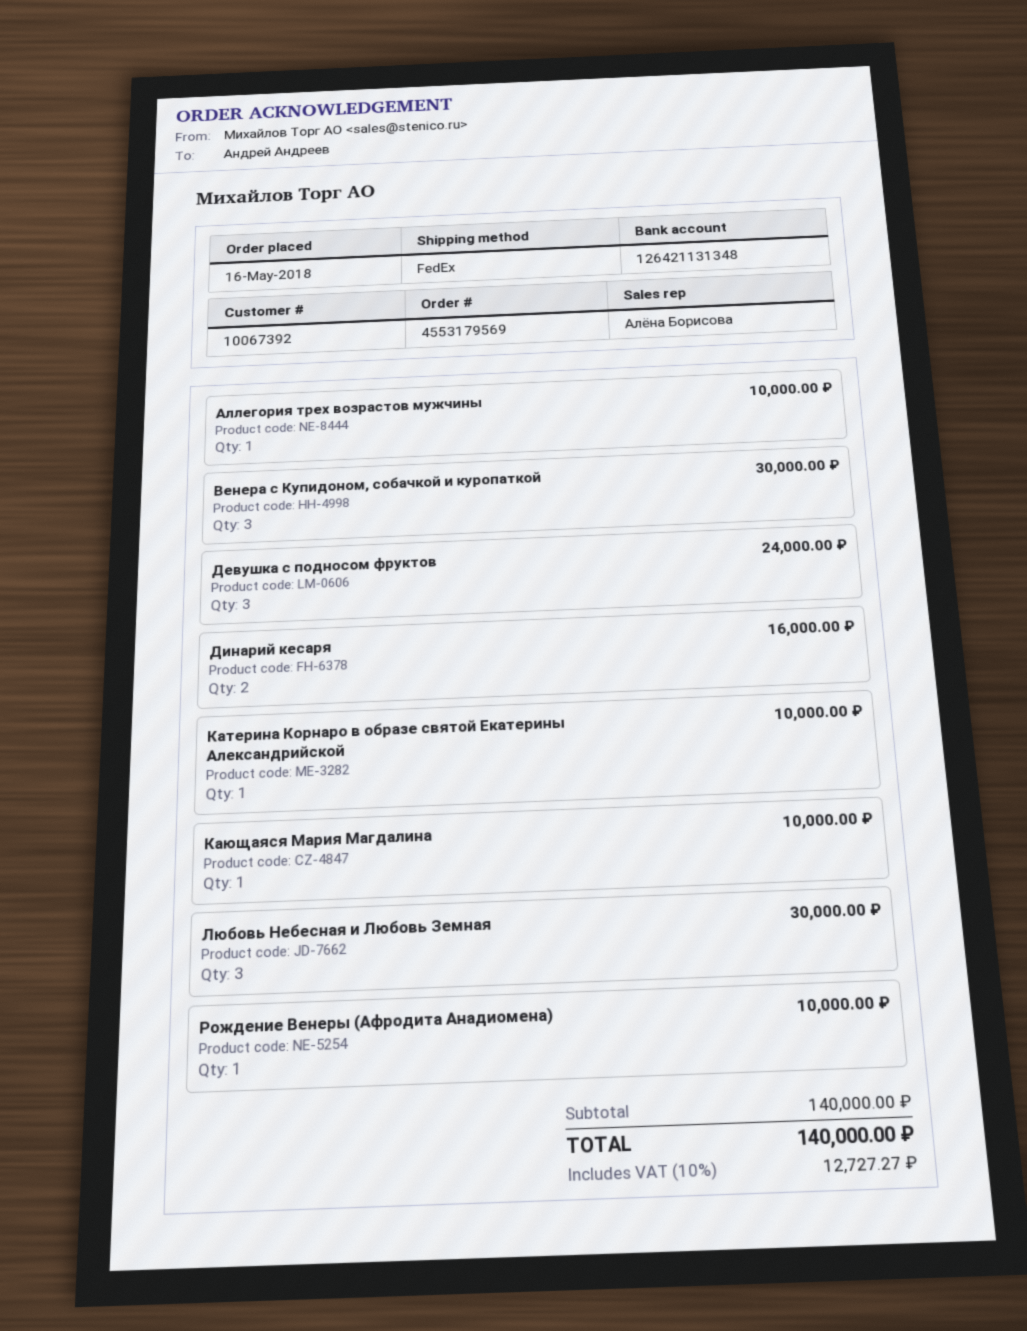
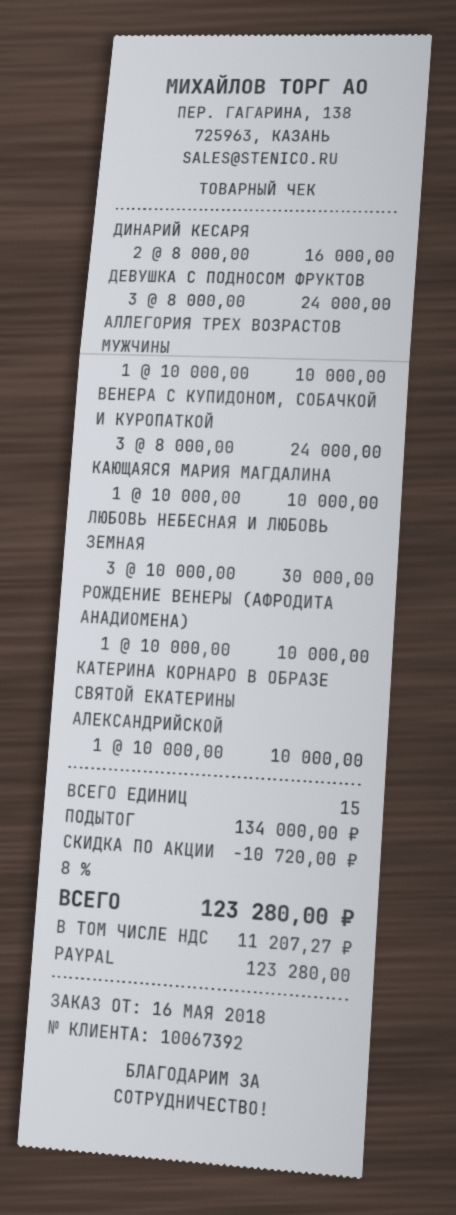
Венера с Купидоном, собачкой и куропаткой: 3 for 30000.00 -> 3 for 24000.00
subtotal: 140000.00 -> 134000.00
discount: none -> 8% = 10720.00
tax: 12727.27 -> 11207.27
total: 140000.00 -> 123280.00

